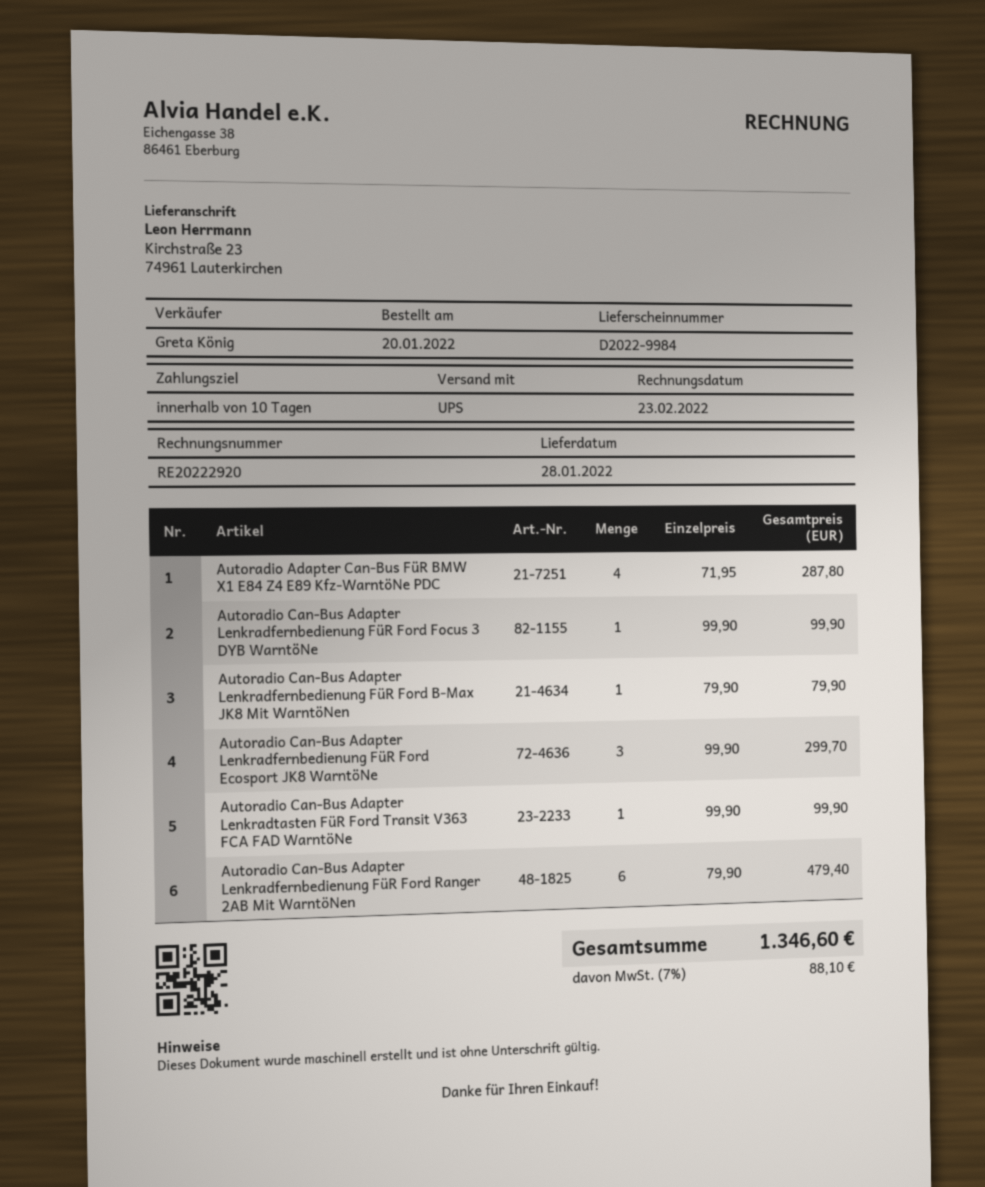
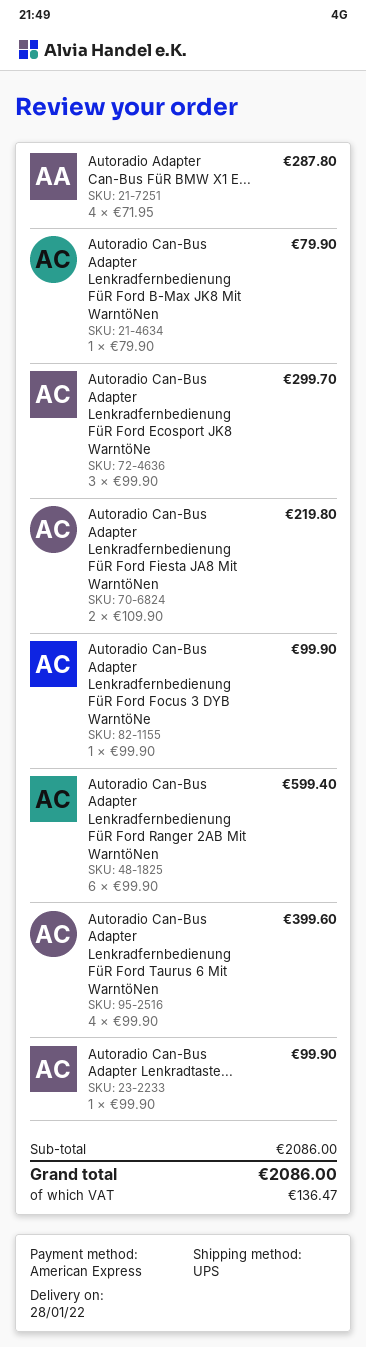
Autoradio Can-Bus Adapter Lenkradfernbedienung FüR Ford Ranger 2AB Mit WarntöNen: 6 x 79.90 = 479.40 -> 6 x 99.90 = 599.40
Autoradio Can-Bus Adapter Lenkradfernbedienung FüR Ford Fiesta JA8 Mit WarntöNen: none -> 2 x 109.90 = 219.80
Autoradio Can-Bus Adapter Lenkradfernbedienung FüR Ford Taurus 6 Mit WarntöNen: none -> 4 x 99.90 = 399.60
tax: 88.10 -> 136.47
total: 1346.60 -> 2086.00

